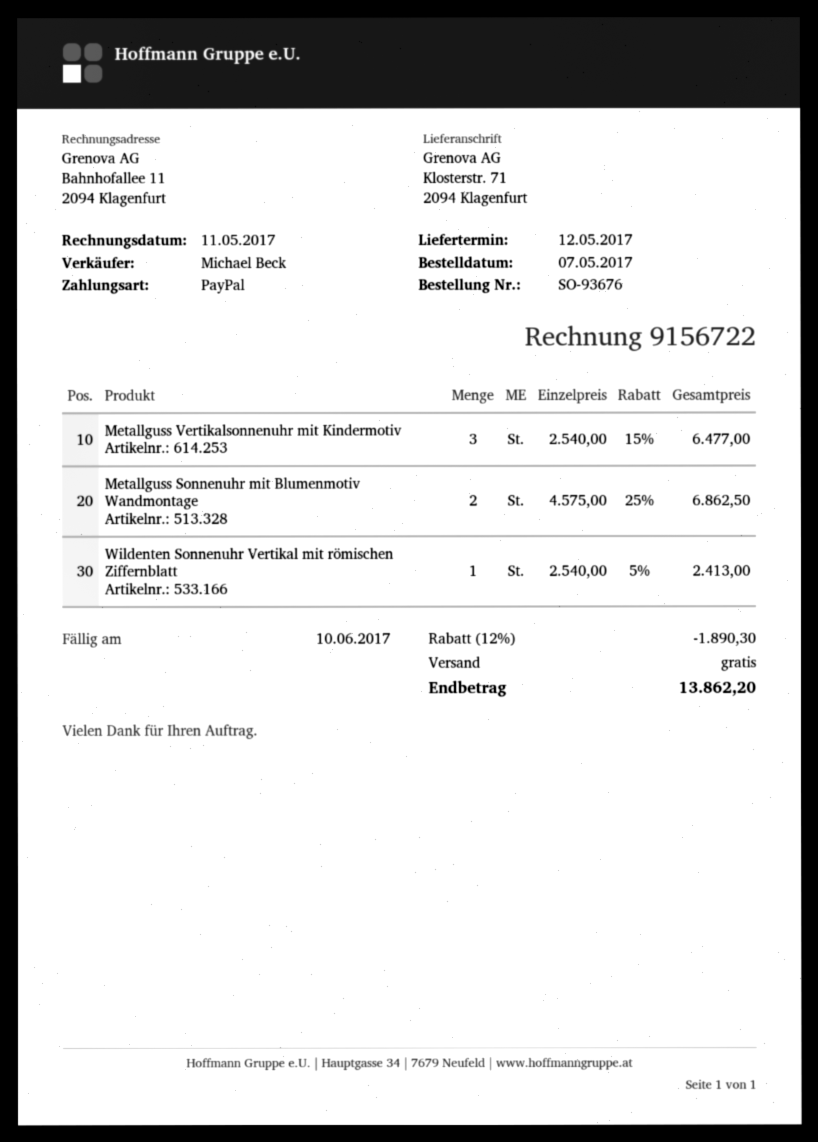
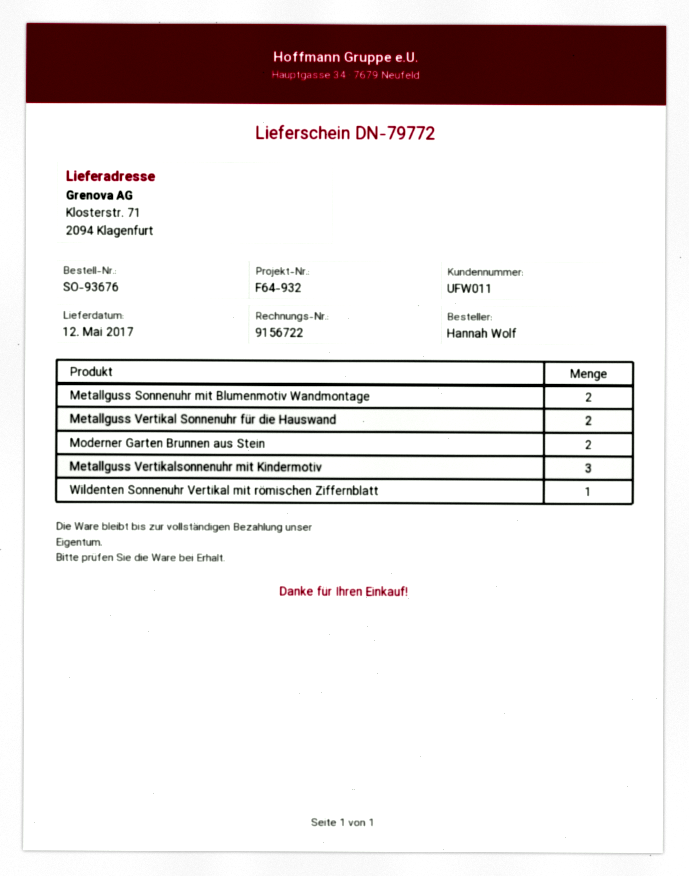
Metallguss Vertikal Sonnenuhr für die Hauswand: none -> 2
Moderner Garten Brunnen aus Stein: none -> 2

